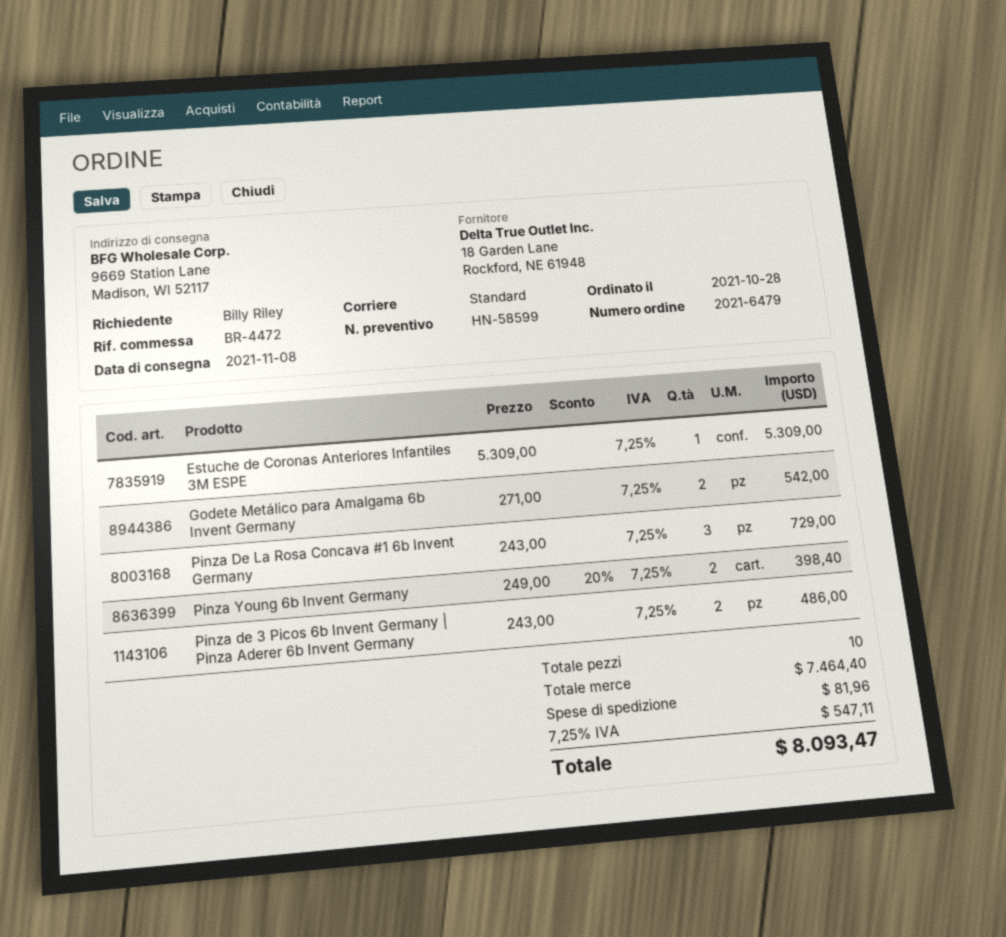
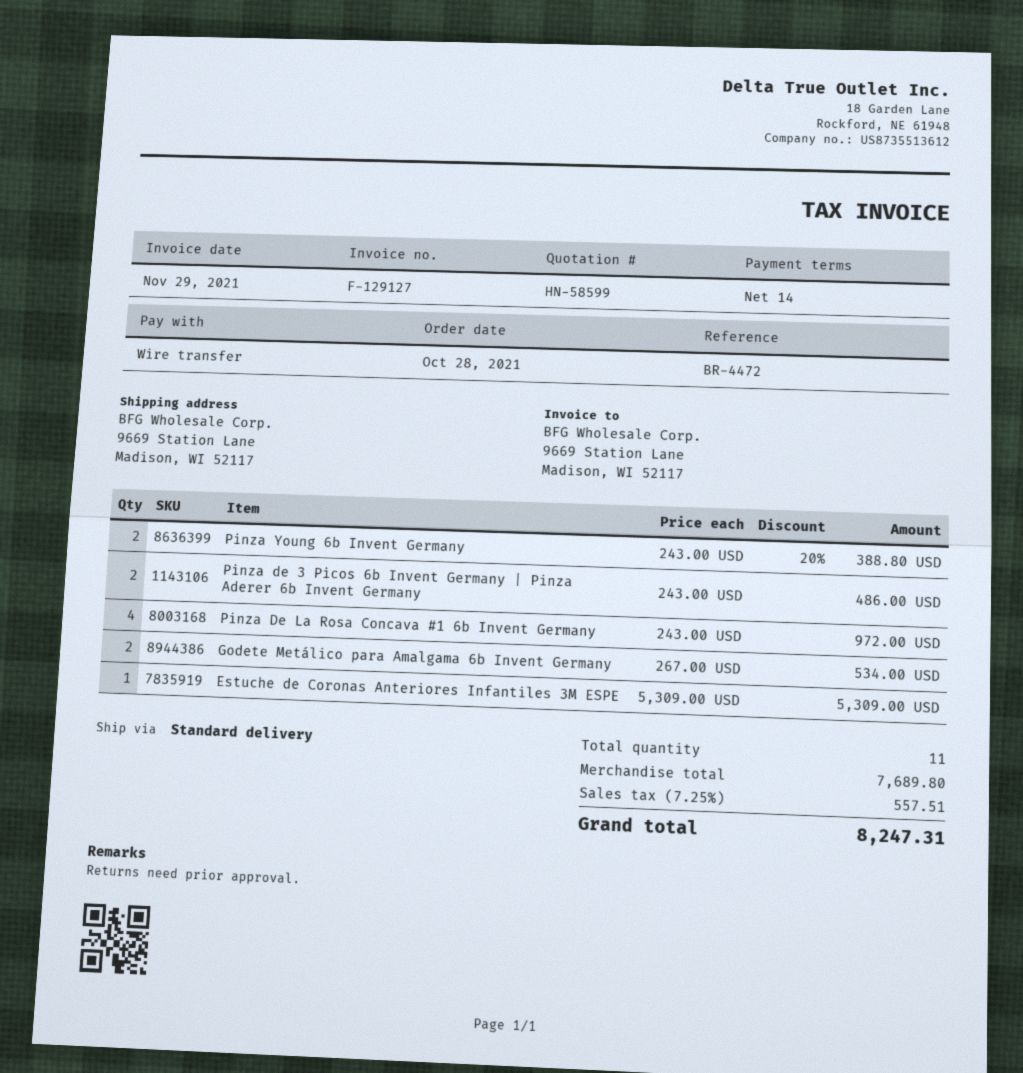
Godete Metálico para Amalgama 6b Invent Germany: 2 x 271.00 = 542.00 -> 2 x 267.00 = 534.00
Pinza De La Rosa Concava #1 6b Invent Germany: 3 x 243.00 = 729.00 -> 4 x 243.00 = 972.00
Pinza Young 6b Invent Germany: 2 x 249.00 - 20% = 398.40 -> 2 x 243.00 - 20% = 388.80
total quantity: 10 -> 11
subtotal: 7464.40 -> 7689.80
shipping: 81.96 -> none
tax: 7.25% = 547.11 -> 7.25% = 557.51
total: 8093.47 -> 8247.31

